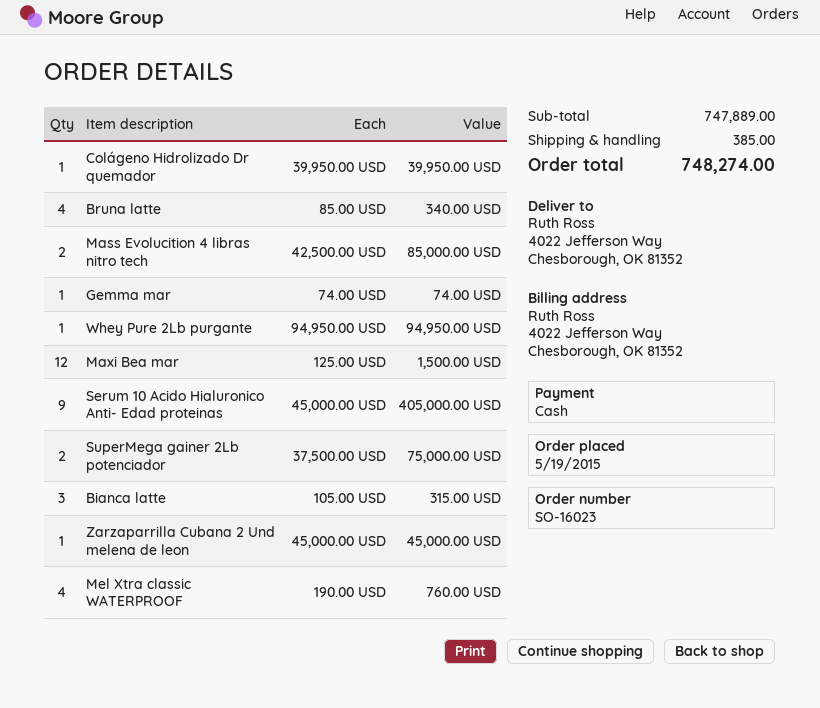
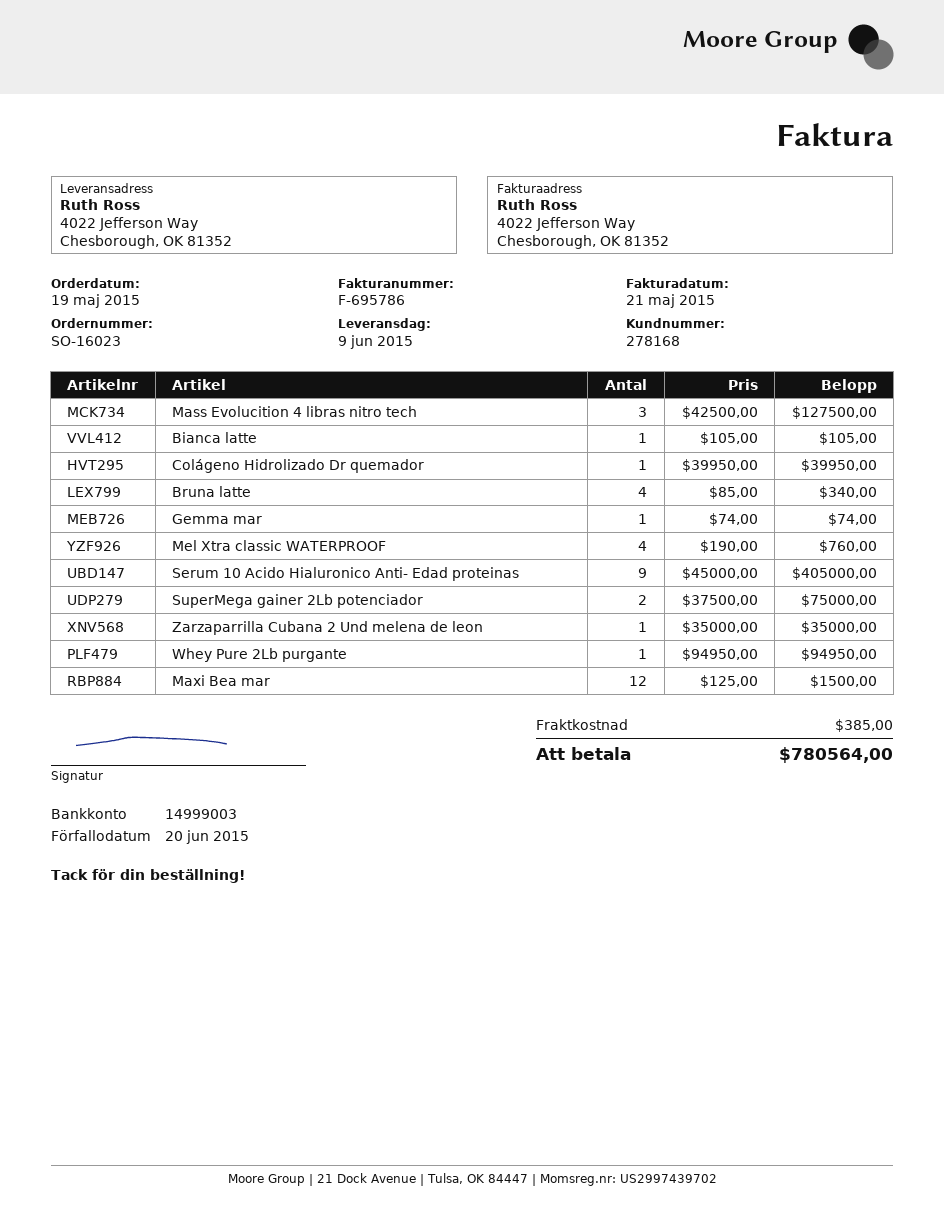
Mass Evolucition 4 libras nitro tech: 2 x 42500.00 = 85000.00 -> 3 x 42500.00 = 127500.00
Bianca latte: 3 x 105.00 = 315.00 -> 1 x 105.00 = 105.00
Zarzaparrilla Cubana 2 Und melena de leon: 1 x 45000.00 = 45000.00 -> 1 x 35000.00 = 35000.00
total: 748274.00 -> 780564.00

